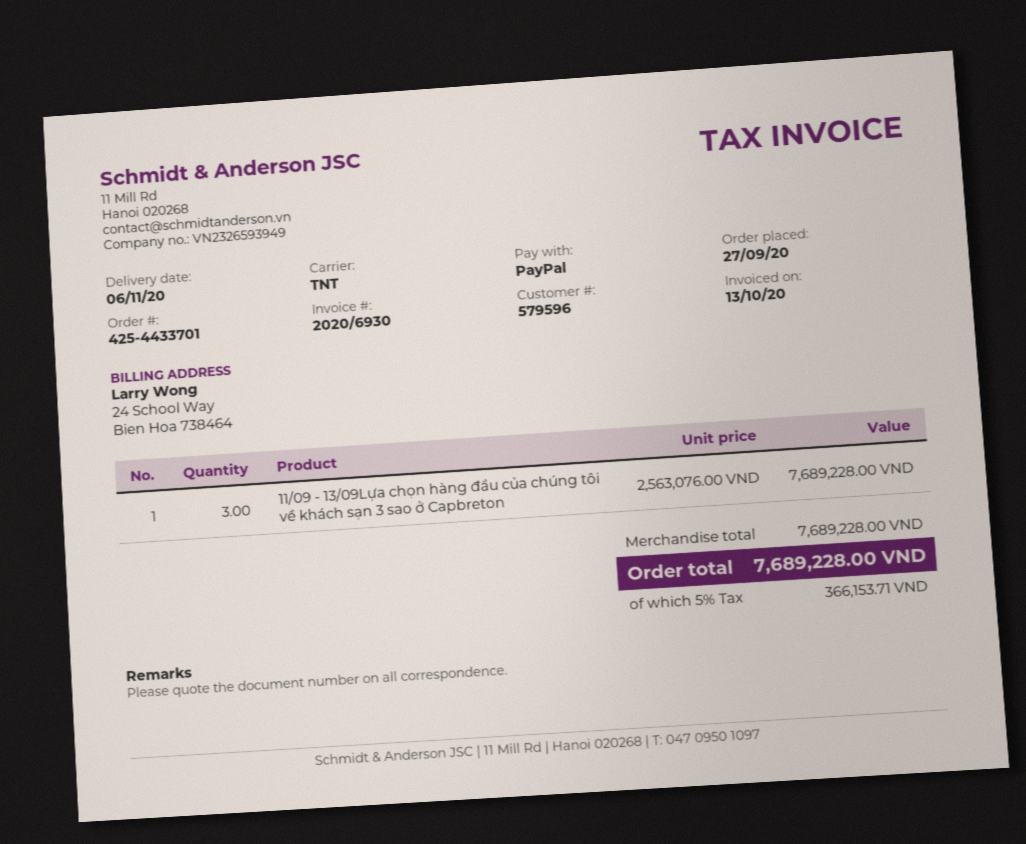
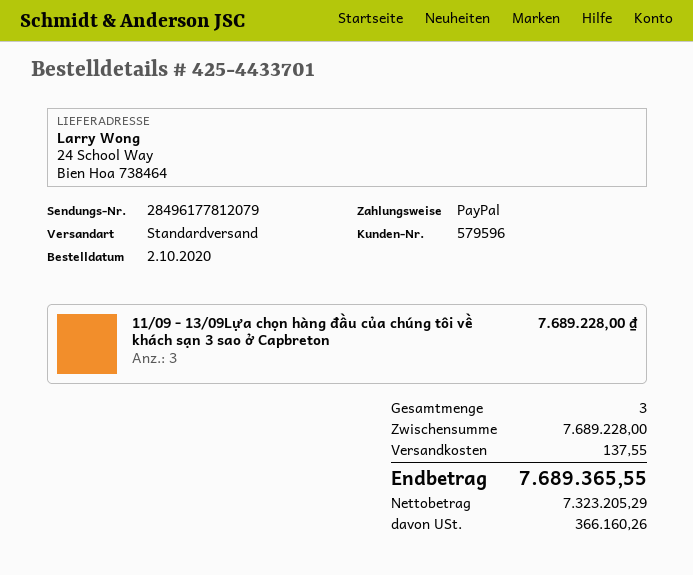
order date: 2020-09-27 -> 2020-10-02
shipping method: TNT -> standard
shipping: none -> 137.55
tax: 366153.71 -> 366160.26
total: 7689228.00 -> 7689365.55

